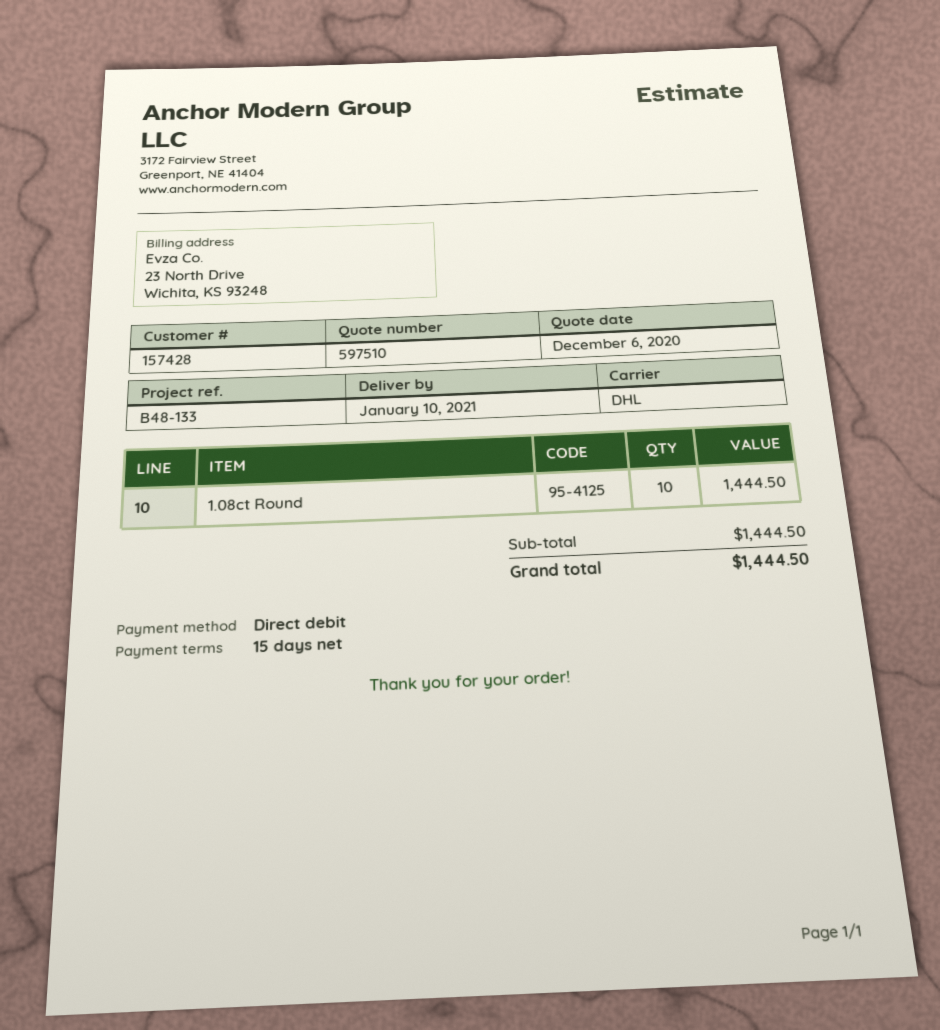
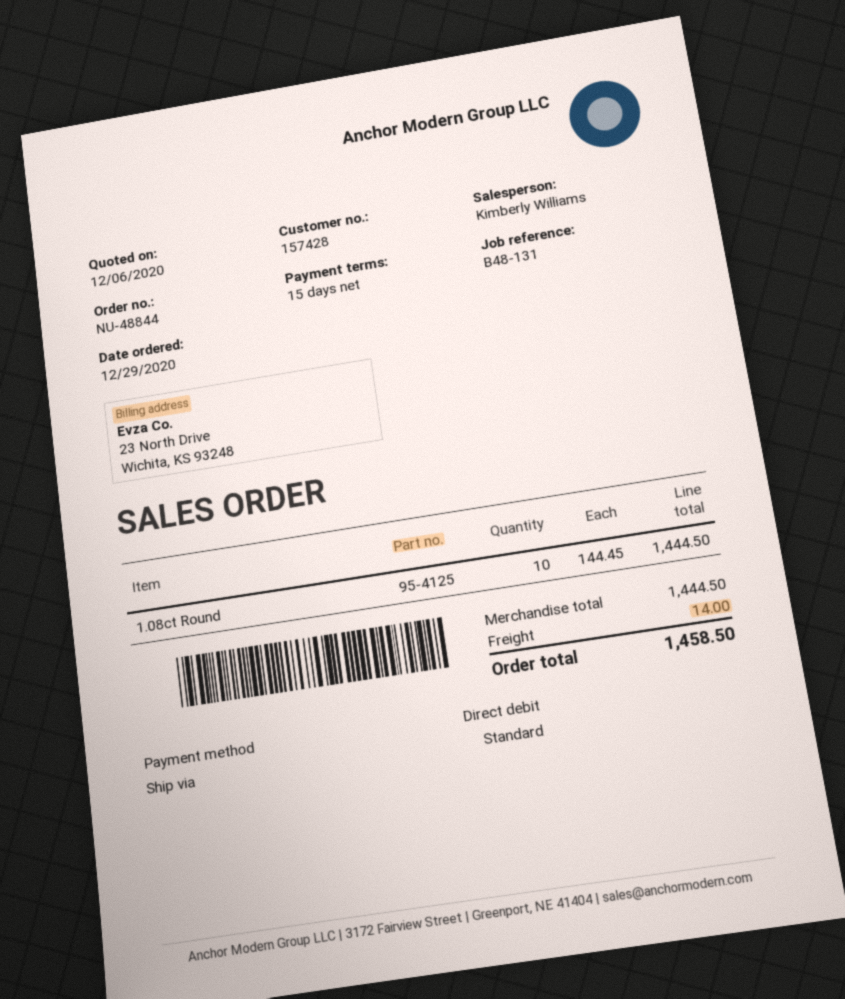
reference: B48-133 -> B48-131
shipping method: DHL -> standard
shipping: none -> 14.00
total: 1444.50 -> 1458.50

